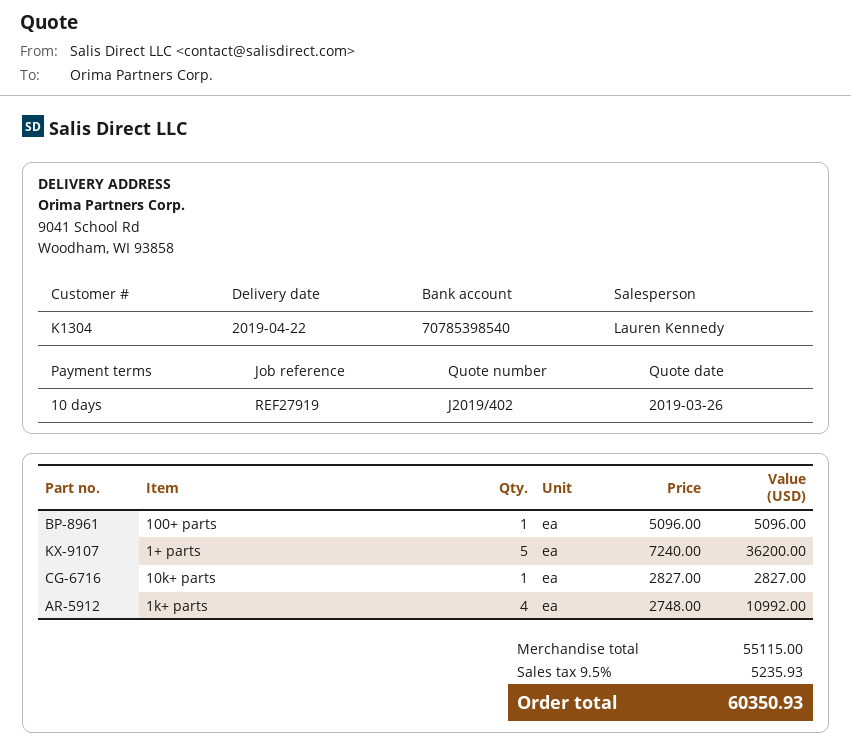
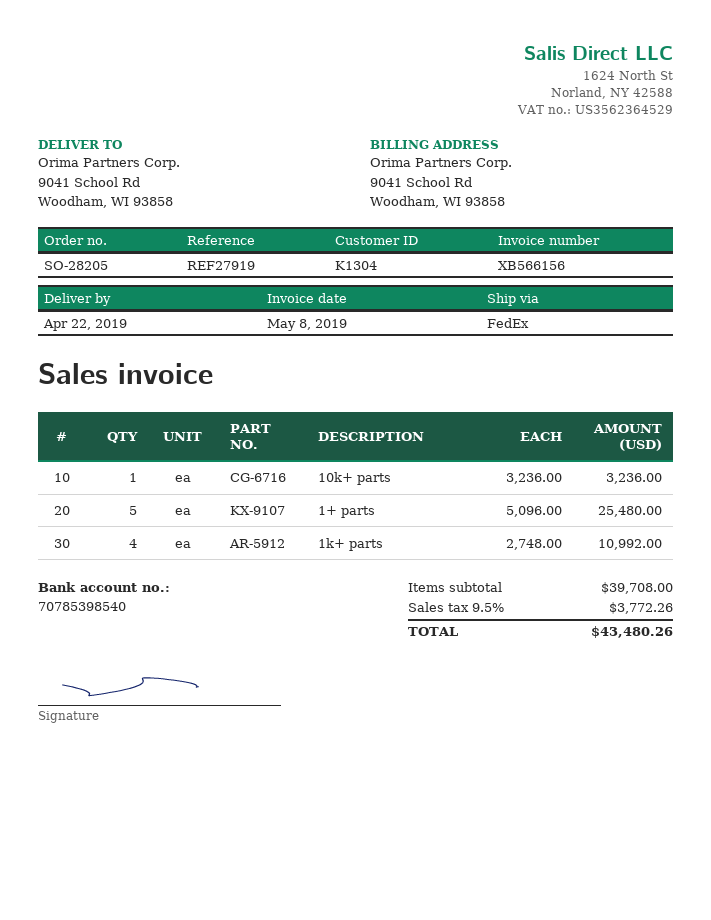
100+ parts: 1 x 5096.00 = 5096.00 -> none
1+ parts: 5 x 7240.00 = 36200.00 -> 5 x 5096.00 = 25480.00
10k+ parts: 1 x 2827.00 = 2827.00 -> 1 x 3236.00 = 3236.00
subtotal: 55115.00 -> 39708.00
tax: 9.5% = 5235.93 -> 9.5% = 3772.26
total: 60350.93 -> 43480.26

